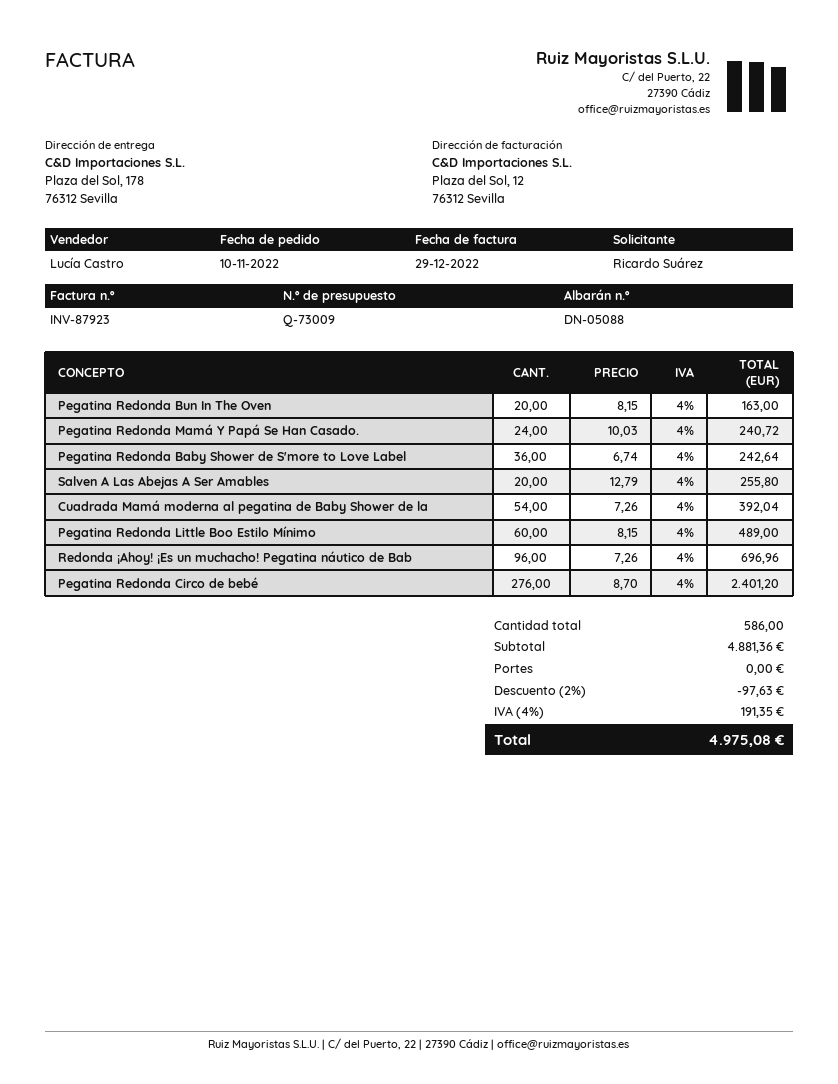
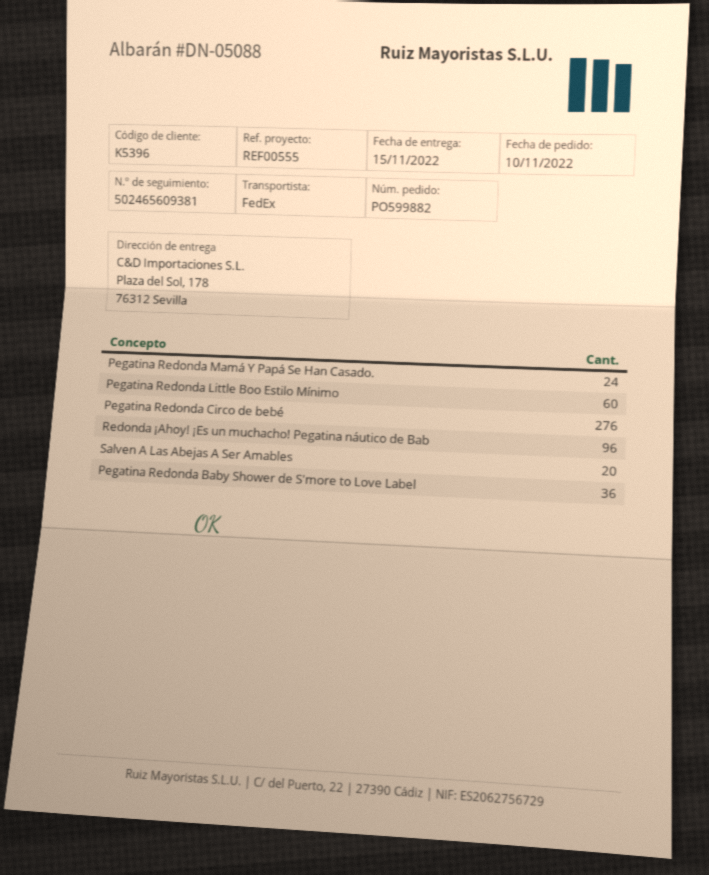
Pegatina Redonda Bun In The Oven: 20 -> none
Cuadrada Mamá moderna al pegatina de Baby Shower de la: 54 -> none

